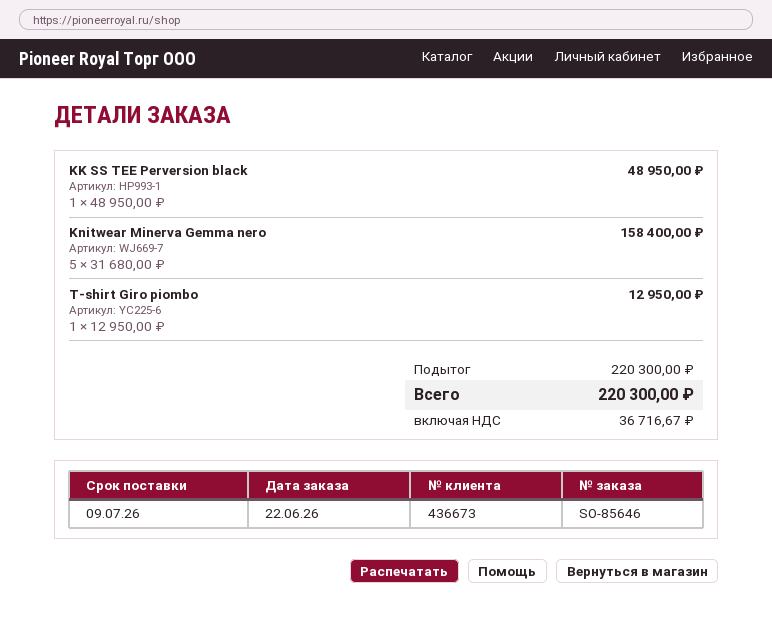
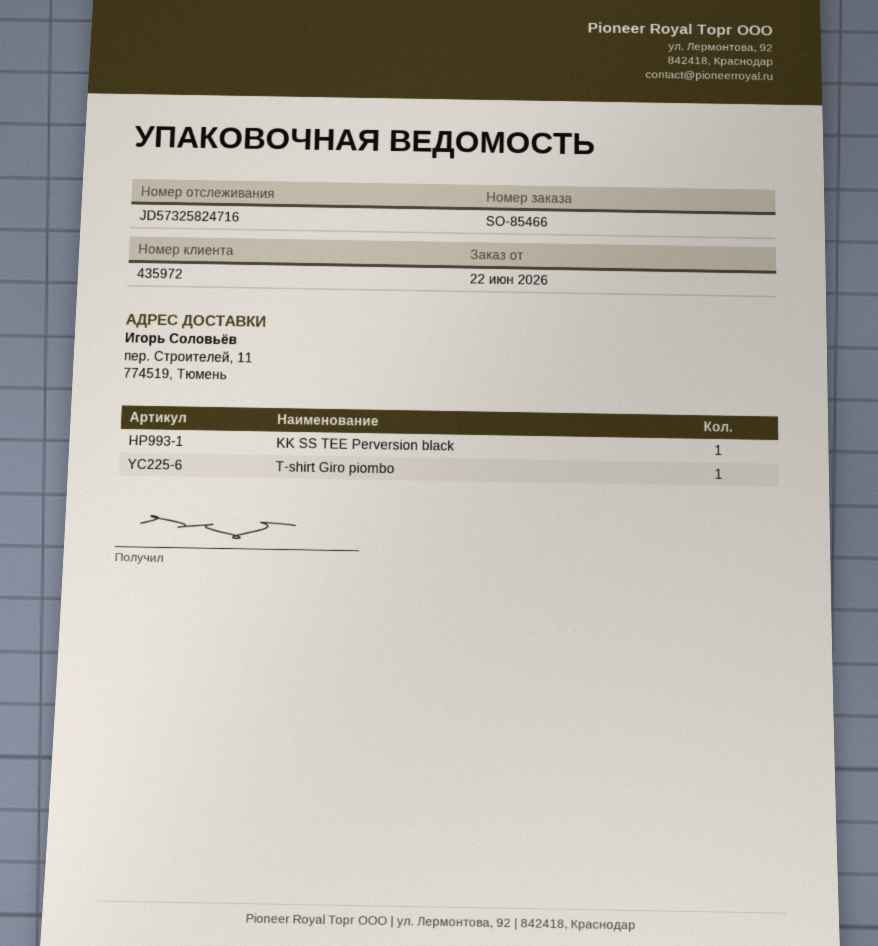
order number: SO-85646 -> SO-85466
customer number: 436673 -> 435972
Knitwear Minerva Gemma nero: 5 -> none

